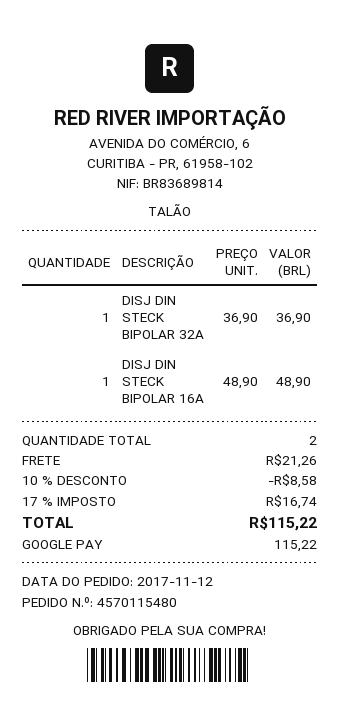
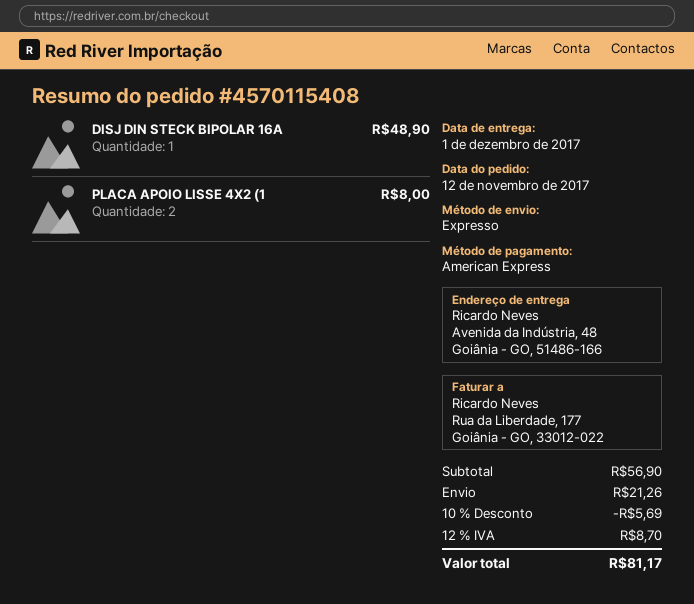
order number: 4570115480 -> 4570115408
payment method: Google Pay -> American Express
DISJ DIN STECK BIPOLAR 32A: 1 for 36.90 -> none
PLACA APOIO LISSE 4X2 (1: none -> 2 for 8.00
discount: 10% = 8.58 -> 10% = 5.69
tax: 17% = 16.74 -> 12% = 8.70
total: 115.22 -> 81.17

